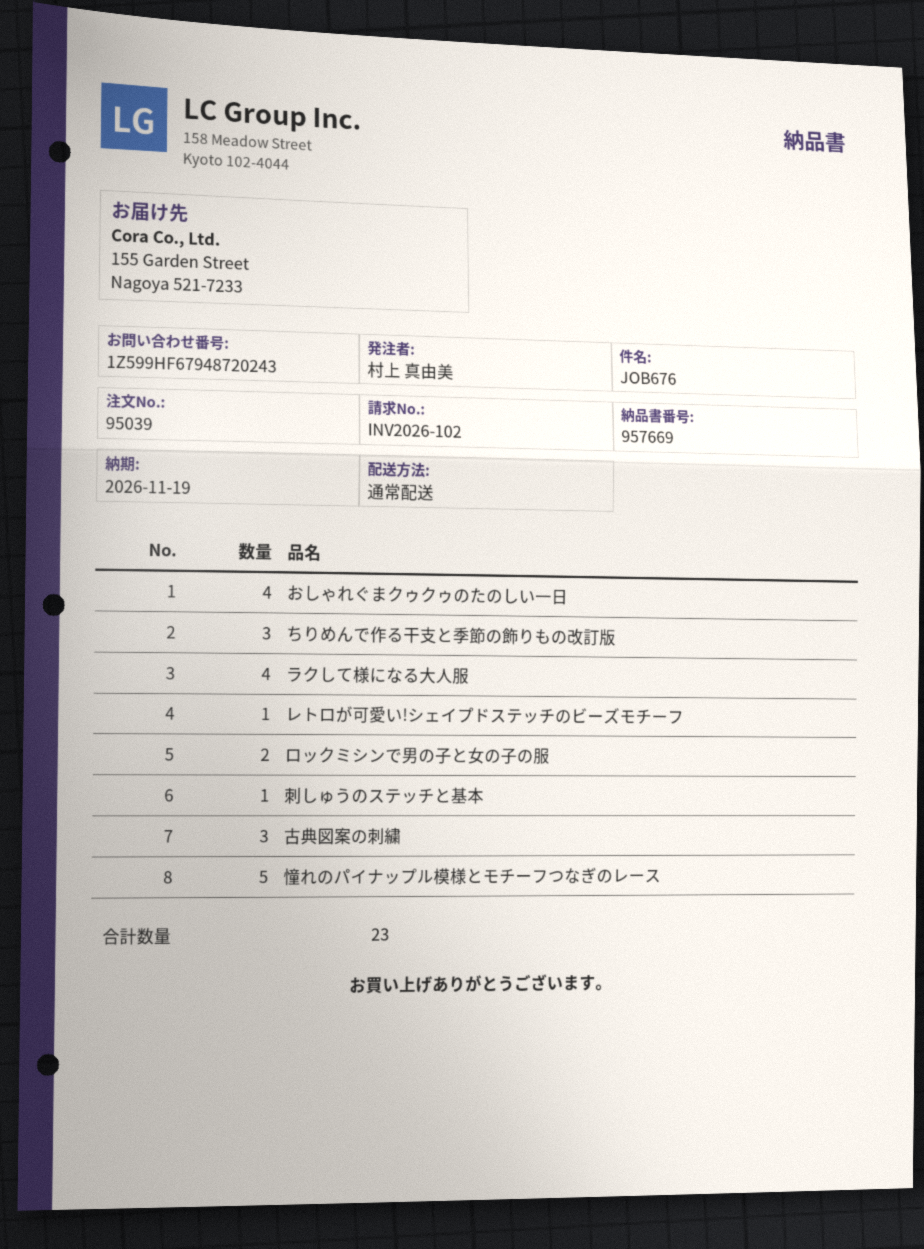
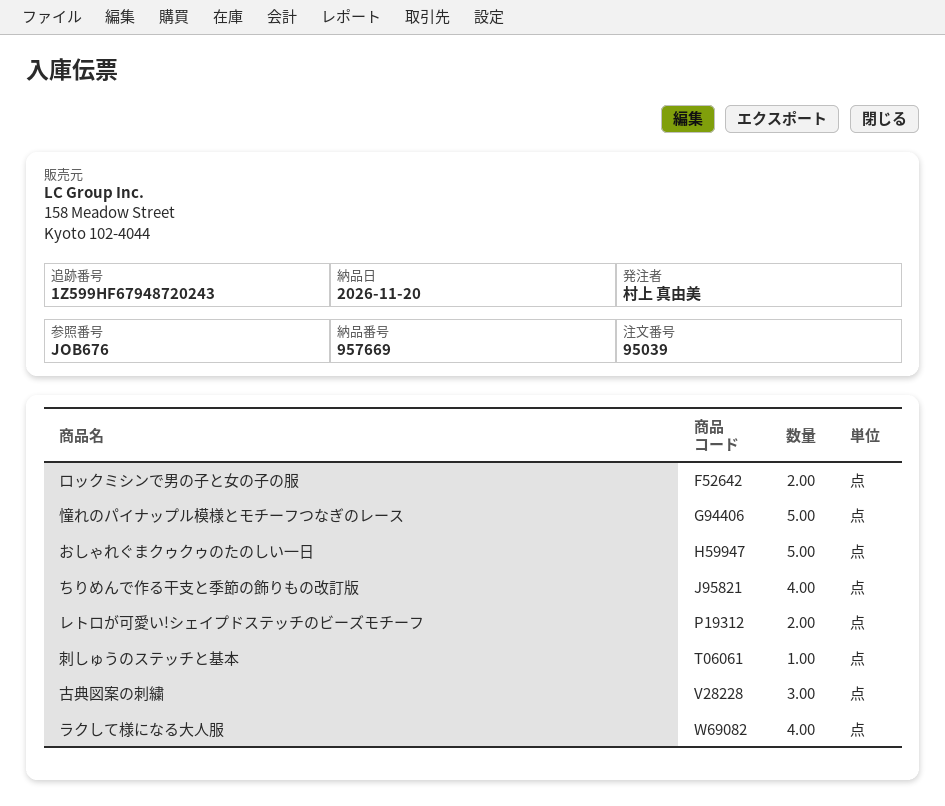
delivery date: 2026-11-19 -> 2026-11-20
おしゃれぐまクゥクゥのたのしい一日: 4 -> 5
ちりめんで作る干支と季節の飾りもの改訂版: 3 -> 4
レトロが可愛い!シェイプドステッチのビーズモチーフ: 1 -> 2

